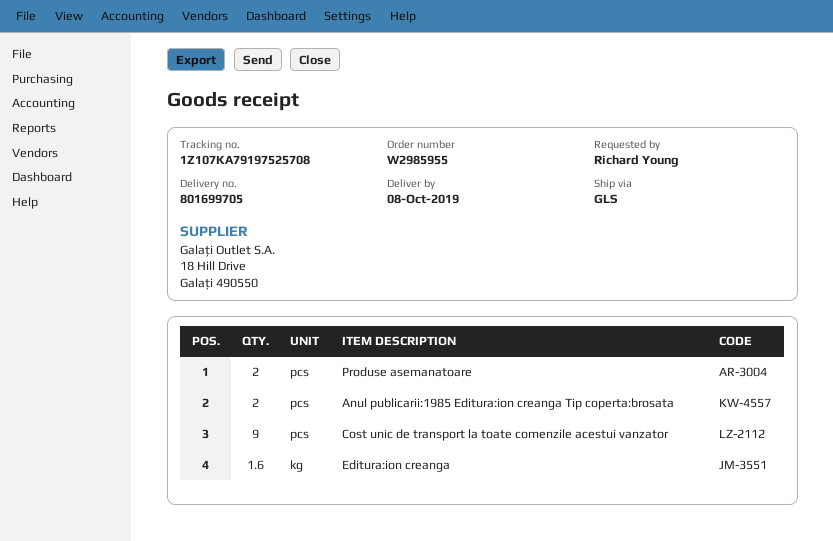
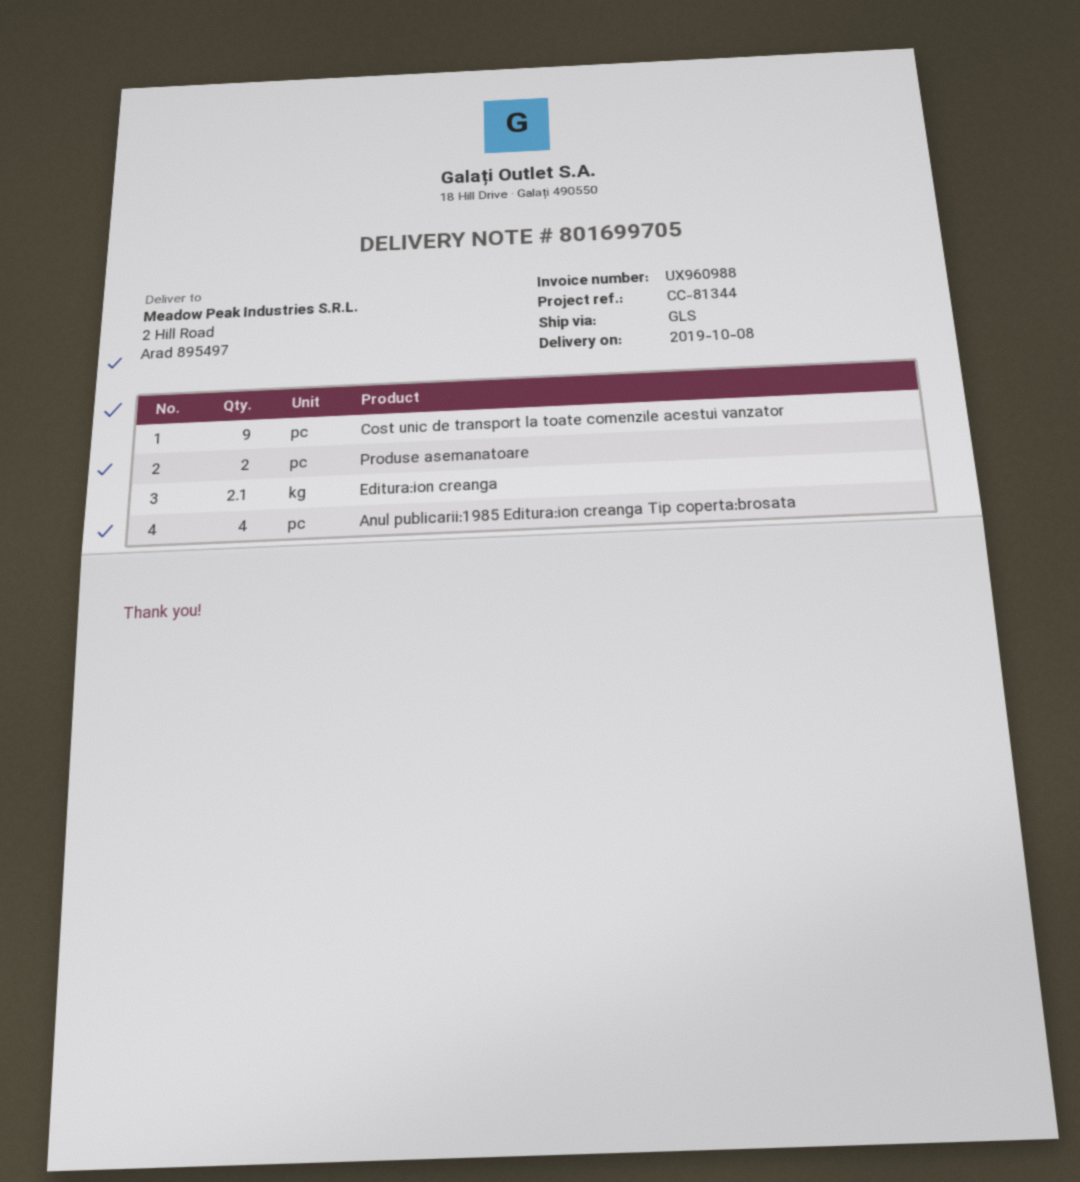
Anul publicarii:1985 Editura:ion creanga Tip coperta:brosata: 2 -> 4
Editura:ion creanga: 1.6 -> 2.1

